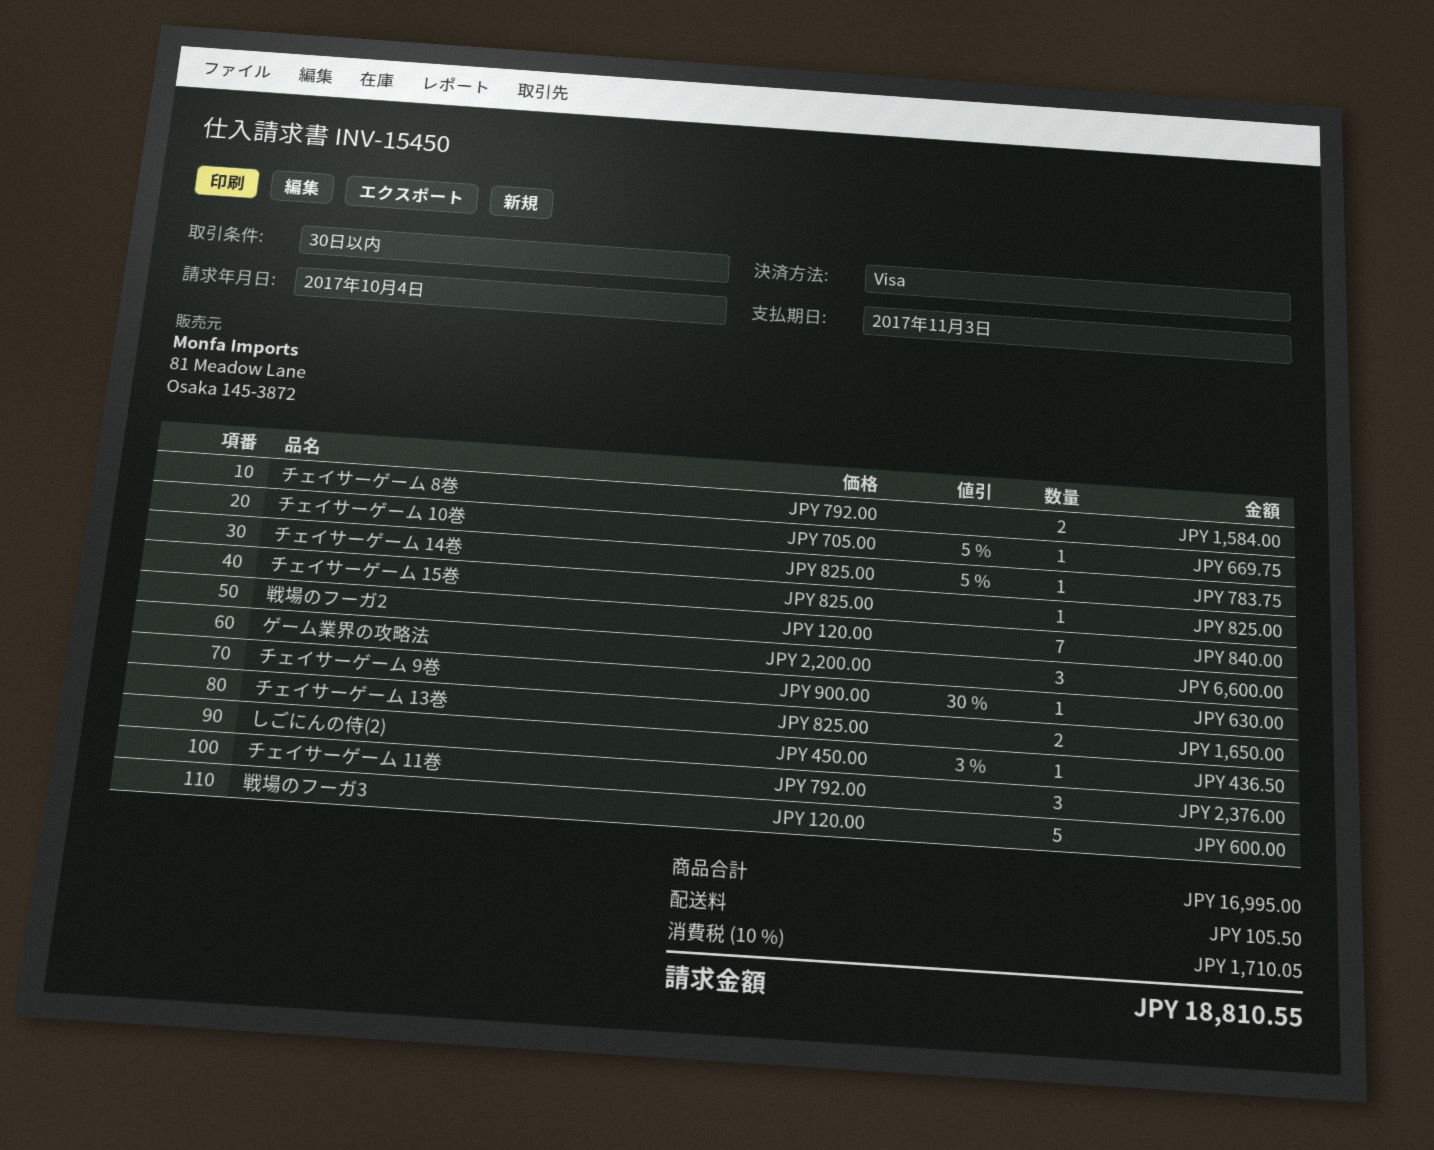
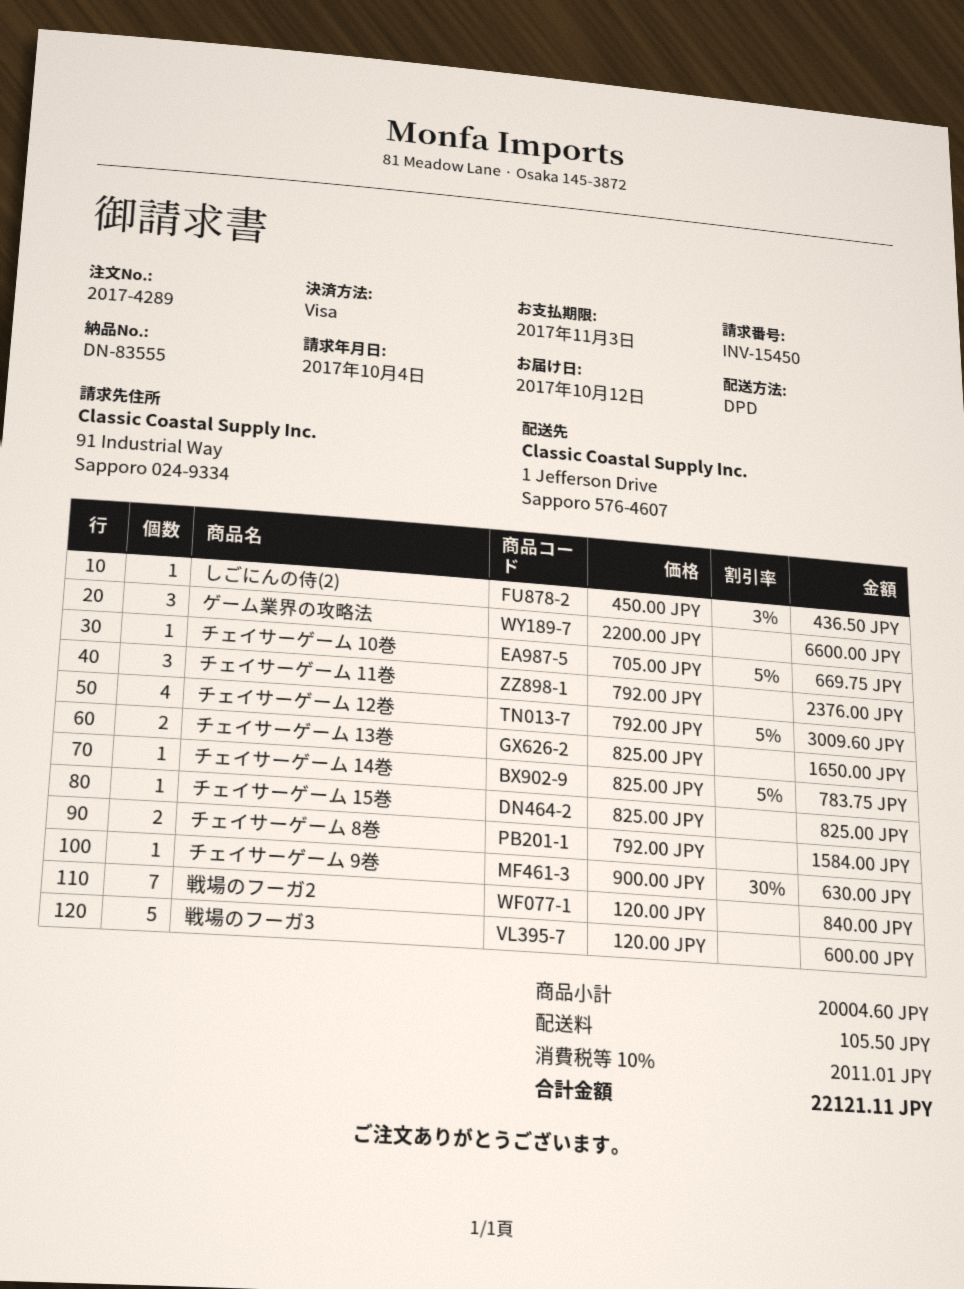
チェイサーゲーム 12巻: none -> 4 x 792.00 - 5% = 3009.60
subtotal: 16995.00 -> 20004.60
tax: 10% = 1710.05 -> 10% = 2011.01
total: 18810.55 -> 22121.11

